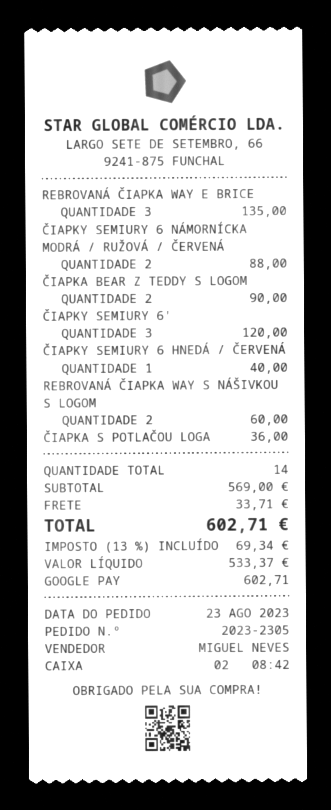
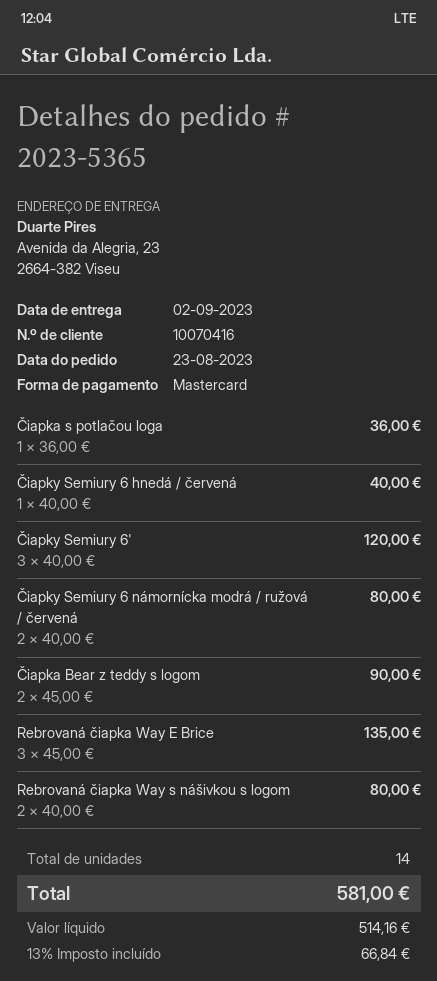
order number: 2023-2305 -> 2023-5365
payment method: Google Pay -> Mastercard
ČIAPKY SEMIURY 6 NÁMORNÍCKA MODRÁ / RUŽOVÁ / ČERVENÁ: 2 for 88.00 -> 2 for 80.00
REBROVANÁ ČIAPKA WAY S NÁŠIVKOU S LOGOM: 2 for 60.00 -> 2 for 80.00
shipping: 33.71 -> none
net: 533.37 -> 514.16
tax: 13% = 69.34 -> 13% = 66.84
total: 602.71 -> 581.00

